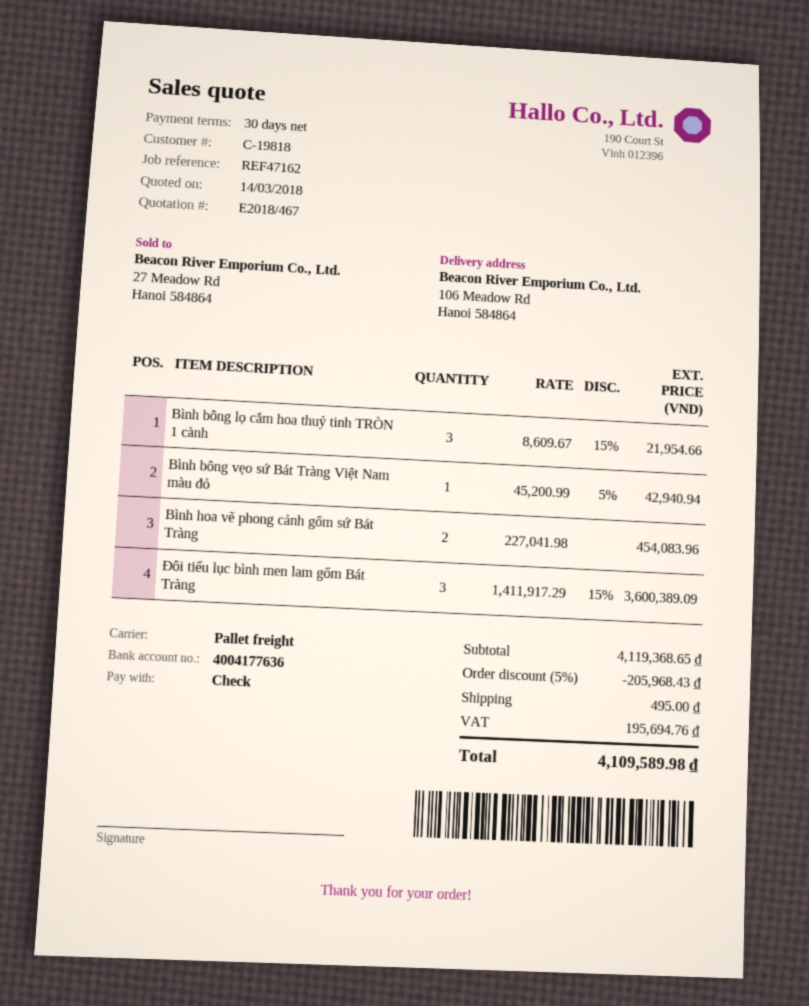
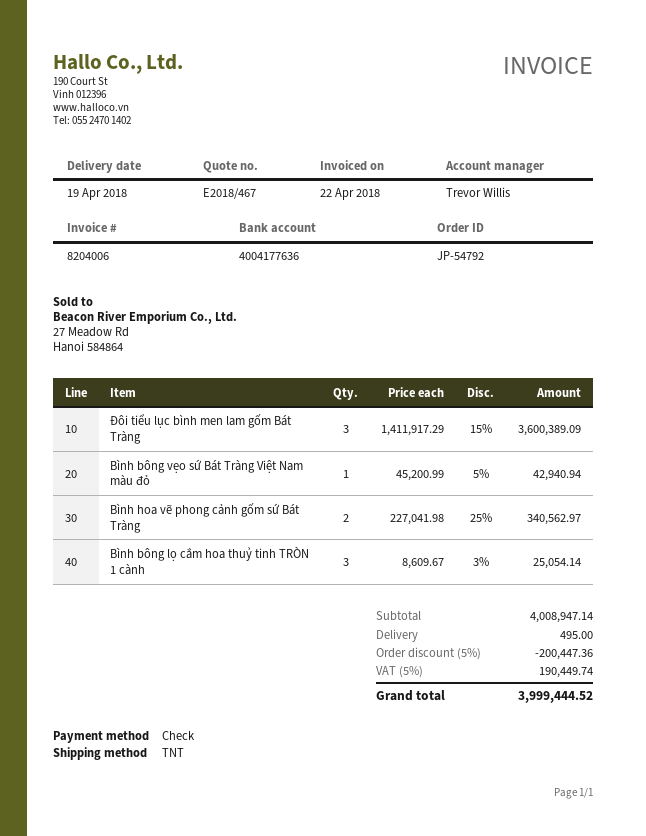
shipping method: pallet freight -> TNT
Bình bông lọ cắm hoa thuỷ tinh TRÒN 1 cành: 3 x 8609.67 - 15% = 21954.66 -> 3 x 8609.67 - 3% = 25054.14
Bình hoa vẽ phong cảnh gốm sứ Bát Tràng: 2 x 227041.98 = 454083.96 -> 2 x 227041.98 - 25% = 340562.97
subtotal: 4119368.65 -> 4008947.14
discount: 5% = 205968.43 -> 5% = 200447.36
tax: 195694.76 -> 190449.74
total: 4109589.98 -> 3999444.52

